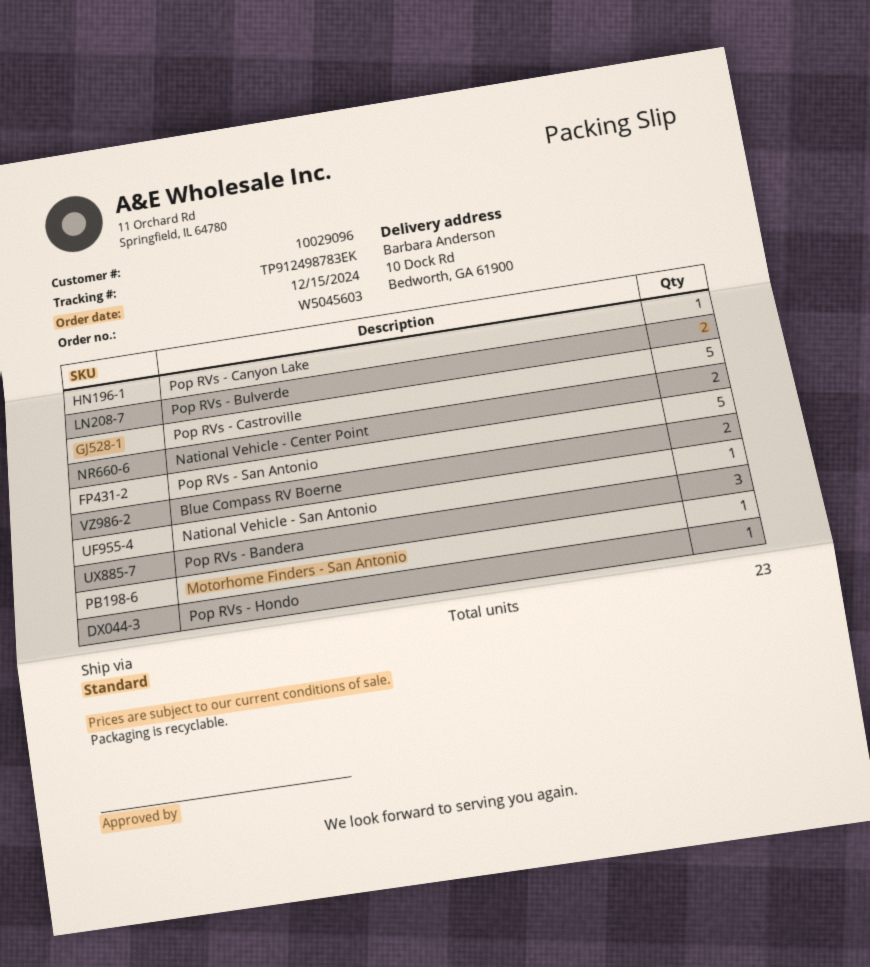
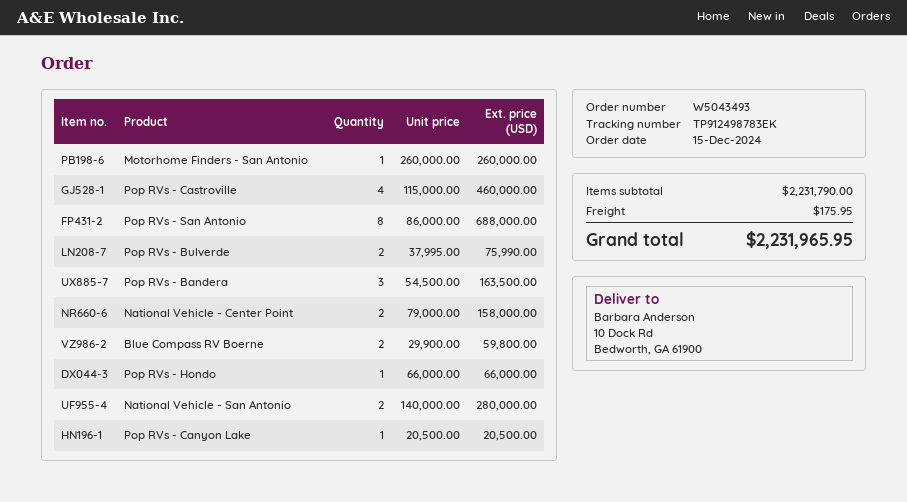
order number: W5045603 -> W5043493
Pop RVs - Castroville: 5 -> 4
Pop RVs - San Antonio: 5 -> 8
National Vehicle - San Antonio: 1 -> 2

